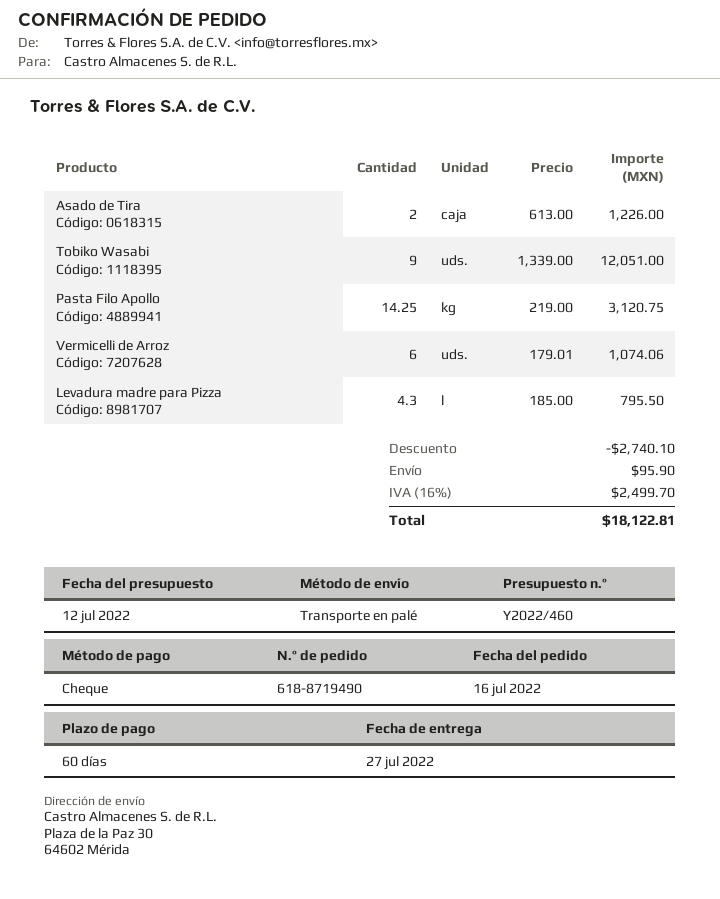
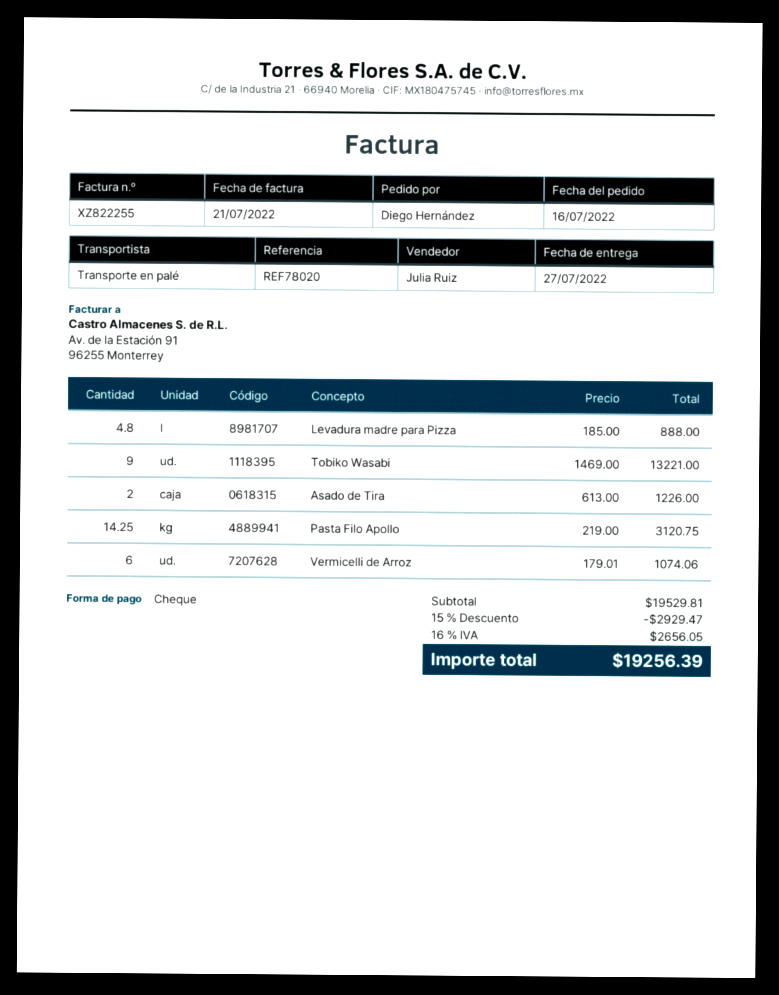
Tobiko Wasabi: 9 x 1339.00 = 12051.00 -> 9 x 1469.00 = 13221.00
Levadura madre para Pizza: 4.3 x 185.00 = 795.50 -> 4.8 x 185.00 = 888.00
discount: 2740.10 -> 2929.47
shipping: 95.90 -> none
tax: 16% = 2499.70 -> 16% = 2656.05
total: 18122.81 -> 19256.39

